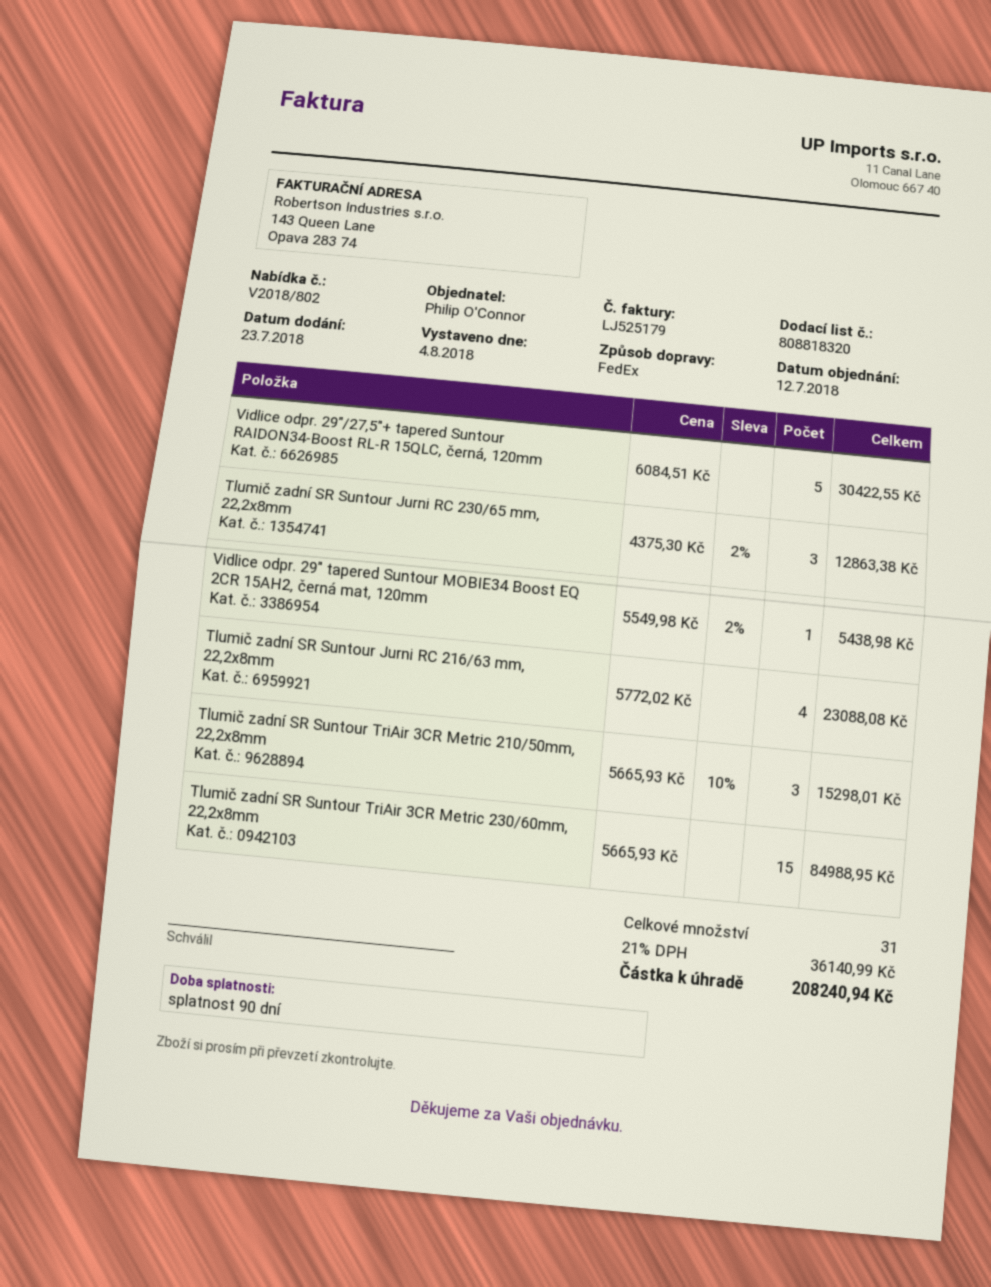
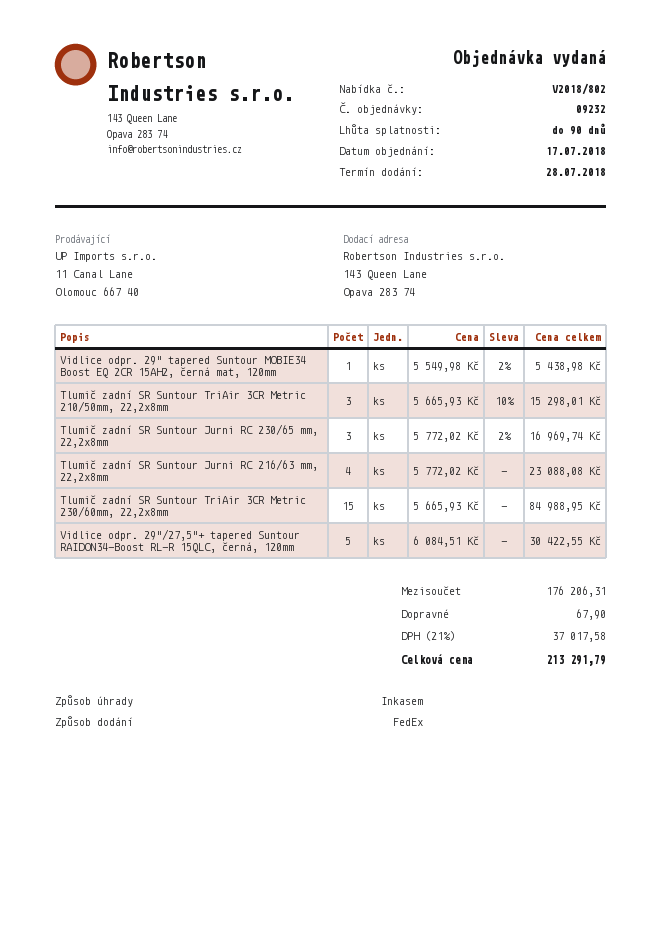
order date: 2018-07-12 -> 2018-07-17
delivery date: 2018-07-23 -> 2018-07-28
Tlumič zadní SR Suntour Jurni RC 230/65 mm, 22,2x8mm: 3 x 4375.30 - 2% = 12863.38 -> 3 x 5772.02 - 2% = 16969.74
shipping: none -> 67.90
tax: 21% = 36140.99 -> 21% = 37017.58
total: 208240.94 -> 213291.79

